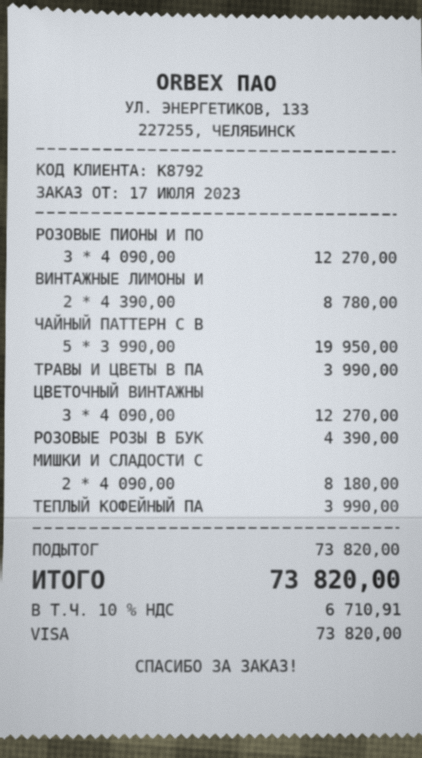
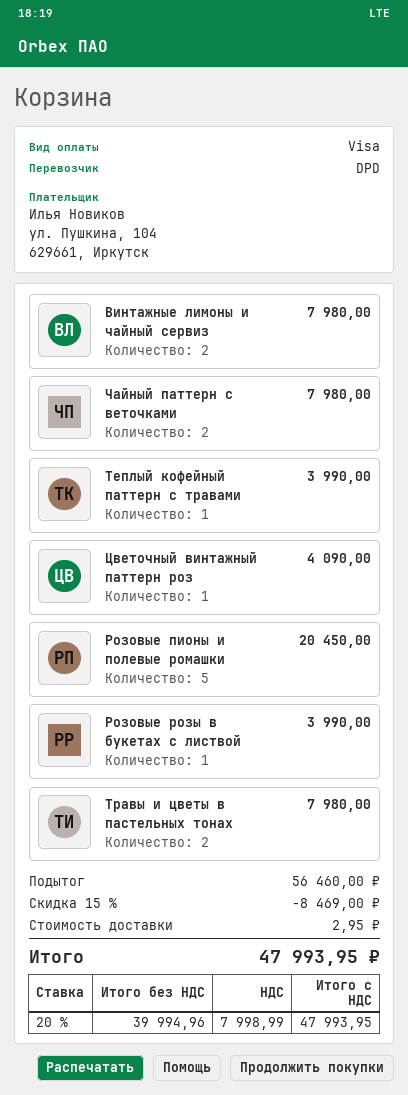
РОЗОВЫЕ ПИОНЫ И ПО: 3 for 12270.00 -> 5 for 20450.00
ВИНТАЖНЫЕ ЛИМОНЫ И: 2 for 8780.00 -> 2 for 7980.00
ЧАЙНЫЙ ПАТТЕРН С В: 5 for 19950.00 -> 2 for 7980.00
ТРАВЫ И ЦВЕТЫ В ПА: 1 for 3990.00 -> 2 for 7980.00
ЦВЕТОЧНЫЙ ВИНТАЖНЫ: 3 for 12270.00 -> 1 for 4090.00
РОЗОВЫЕ РОЗЫ В БУК: 1 for 4390.00 -> 1 for 3990.00
МИШКИ И СЛАДОСТИ С: 2 for 8180.00 -> none
subtotal: 73820.00 -> 56460.00
discount: none -> 15% = 8469.00
shipping: none -> 2.95
tax: 10% = 6710.91 -> 20% = 7998.99
total: 73820.00 -> 47993.95

